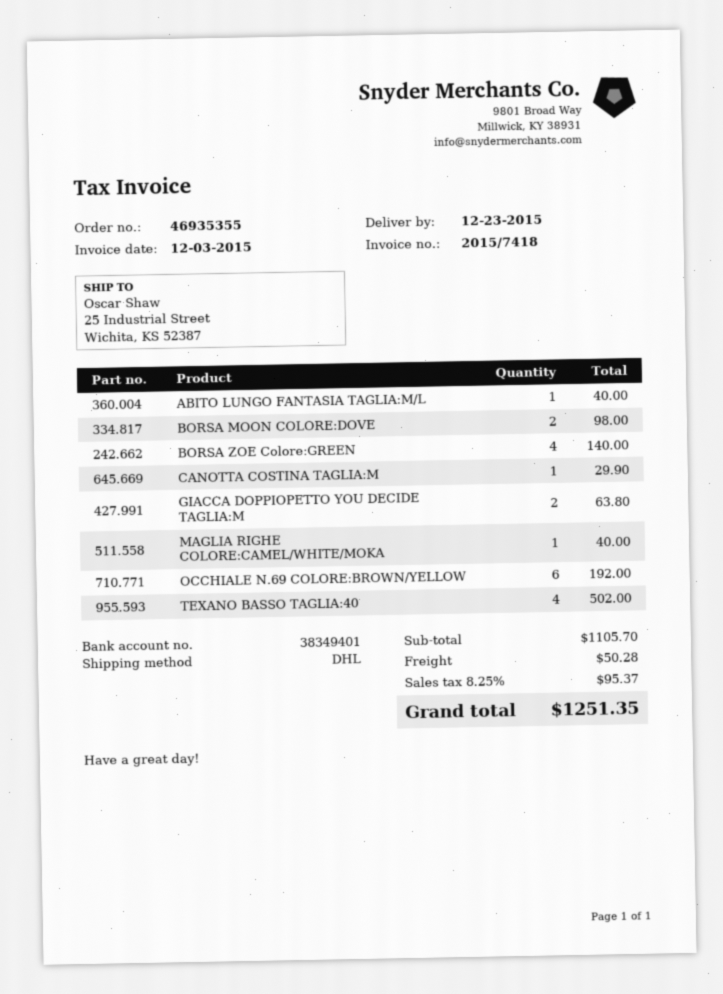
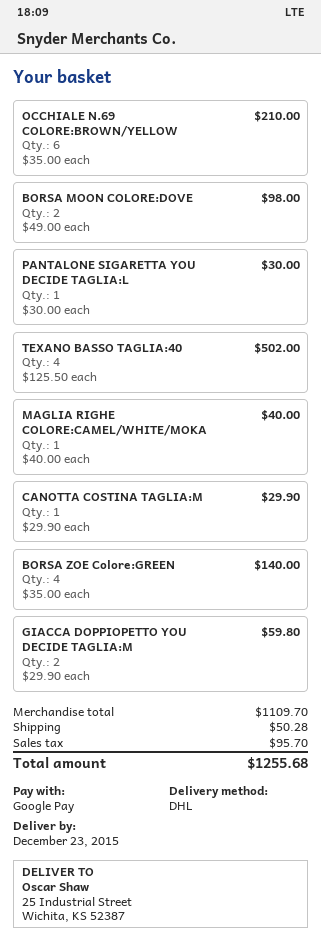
ABITO LUNGO FANTASIA TAGLIA:M/L: 1 for 40.00 -> none
GIACCA DOPPIOPETTO YOU DECIDE TAGLIA:M: 2 for 63.80 -> 2 for 59.80
OCCHIALE N.69 COLORE:BROWN/YELLOW: 6 for 192.00 -> 6 for 210.00
PANTALONE SIGARETTA YOU DECIDE TAGLIA:L: none -> 1 for 30.00
subtotal: 1105.70 -> 1109.70
tax: 95.37 -> 95.70
total: 1251.35 -> 1255.68

